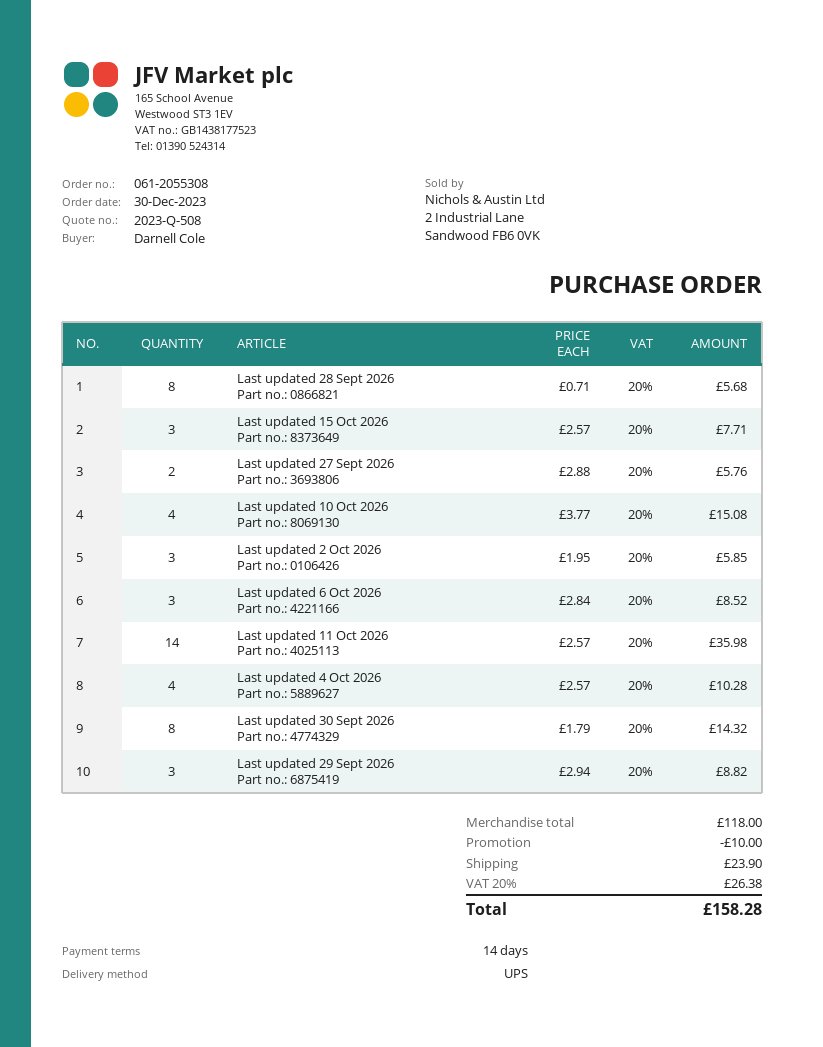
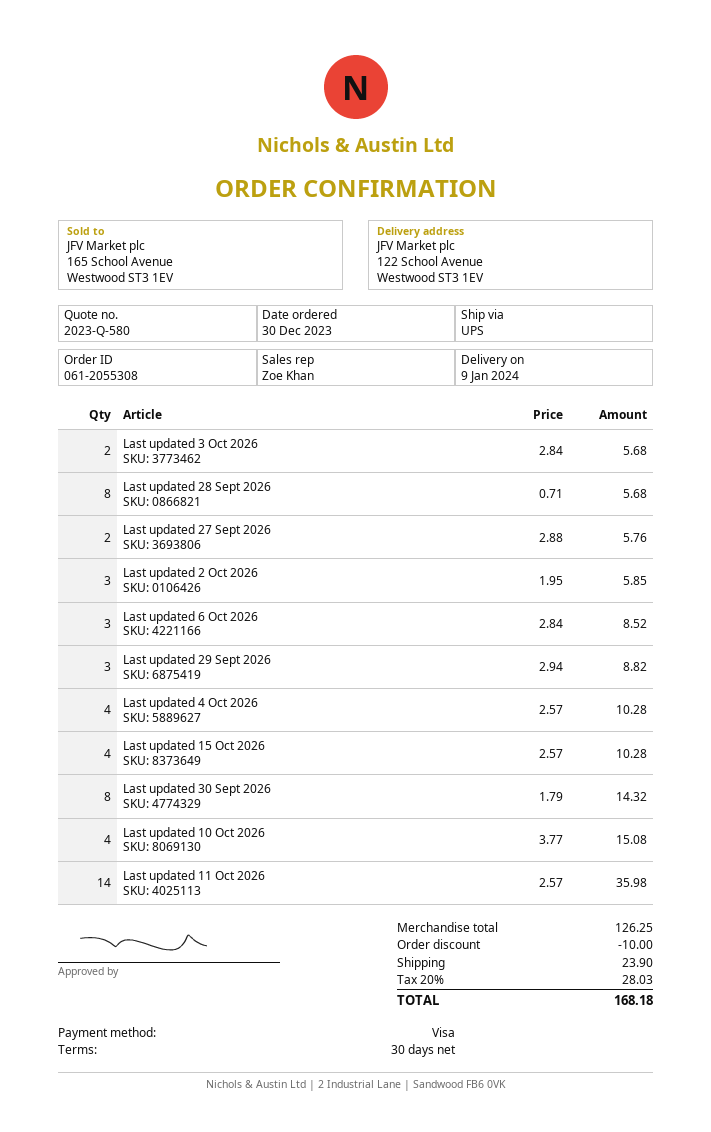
quote number: 2023-Q-508 -> 2023-Q-580
payment terms: 14 days -> 30 days
Last updated 15 Oct 2026: 3 x 2.57 = 7.71 -> 4 x 2.57 = 10.28
Last updated 3 Oct 2026: none -> 2 x 2.84 = 5.68
subtotal: 118.00 -> 126.25
tax: 20% = 26.38 -> 20% = 28.03
total: 158.28 -> 168.18

